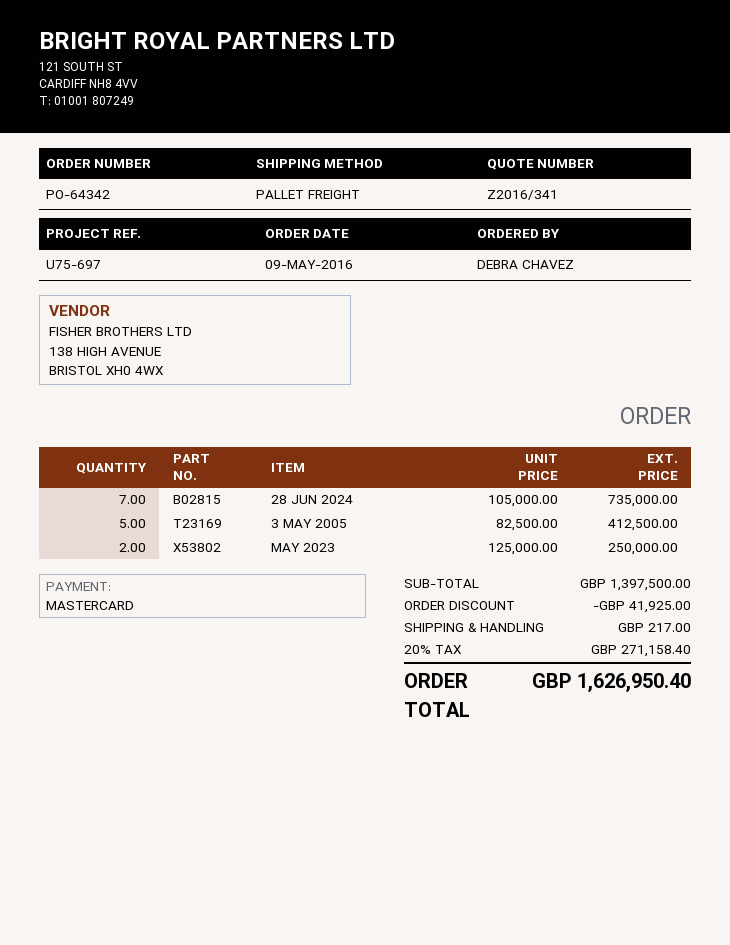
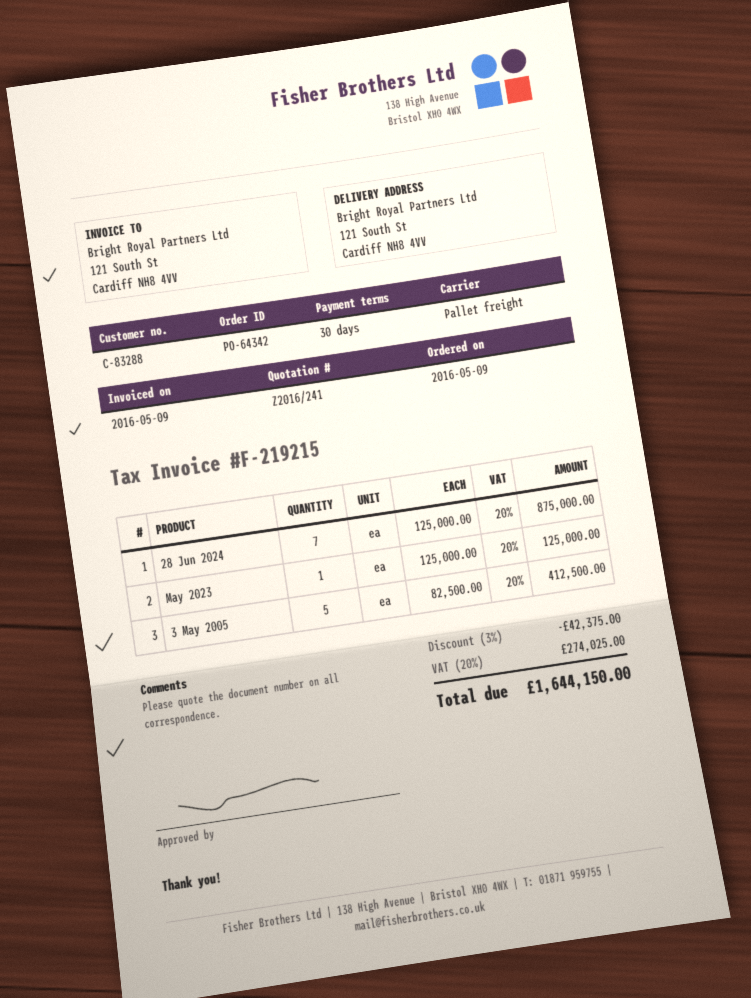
quote number: Z2016/341 -> Z2016/241
28 JUN 2024: 7 x 105000.00 = 735000.00 -> 7 x 125000.00 = 875000.00
MAY 2023: 2 x 125000.00 = 250000.00 -> 1 x 125000.00 = 125000.00
discount: 41925.00 -> 42375.00
shipping: 217.00 -> none
tax: 20% = 271158.40 -> 20% = 274025.00
total: 1626950.40 -> 1644150.00

